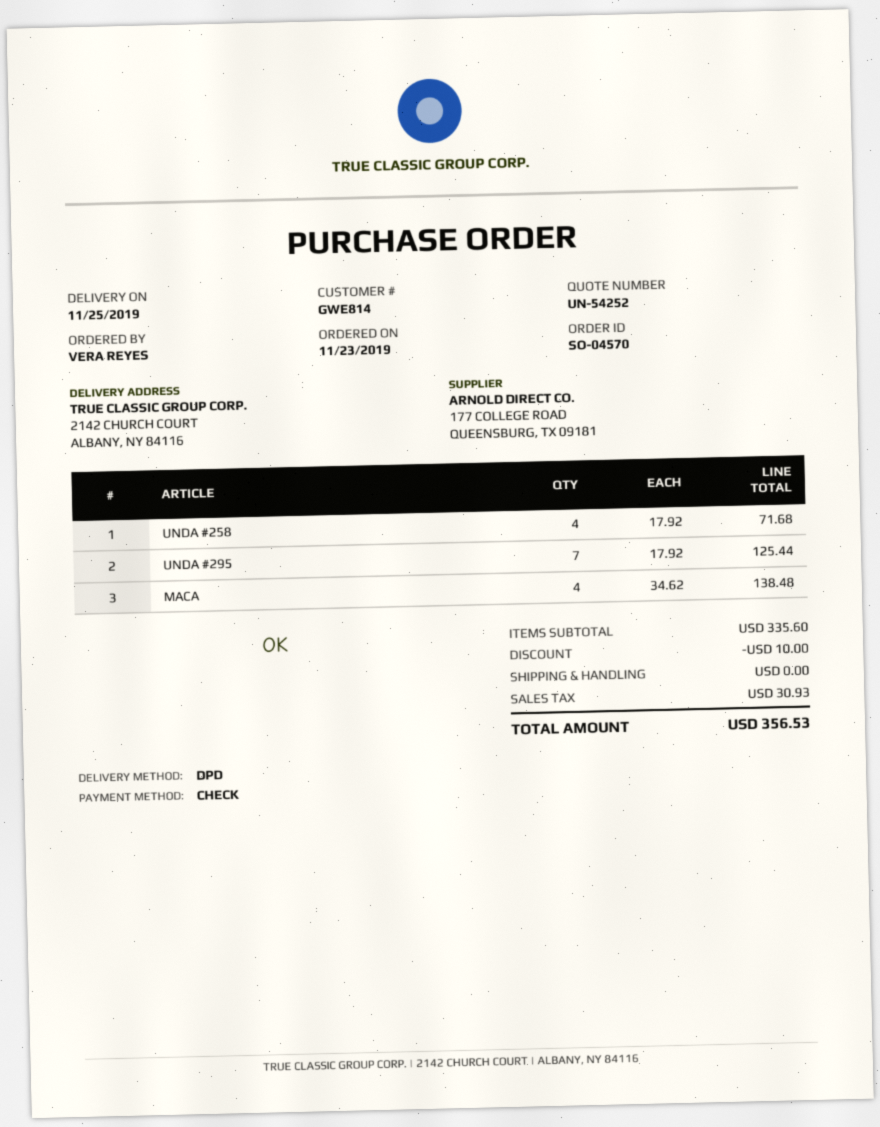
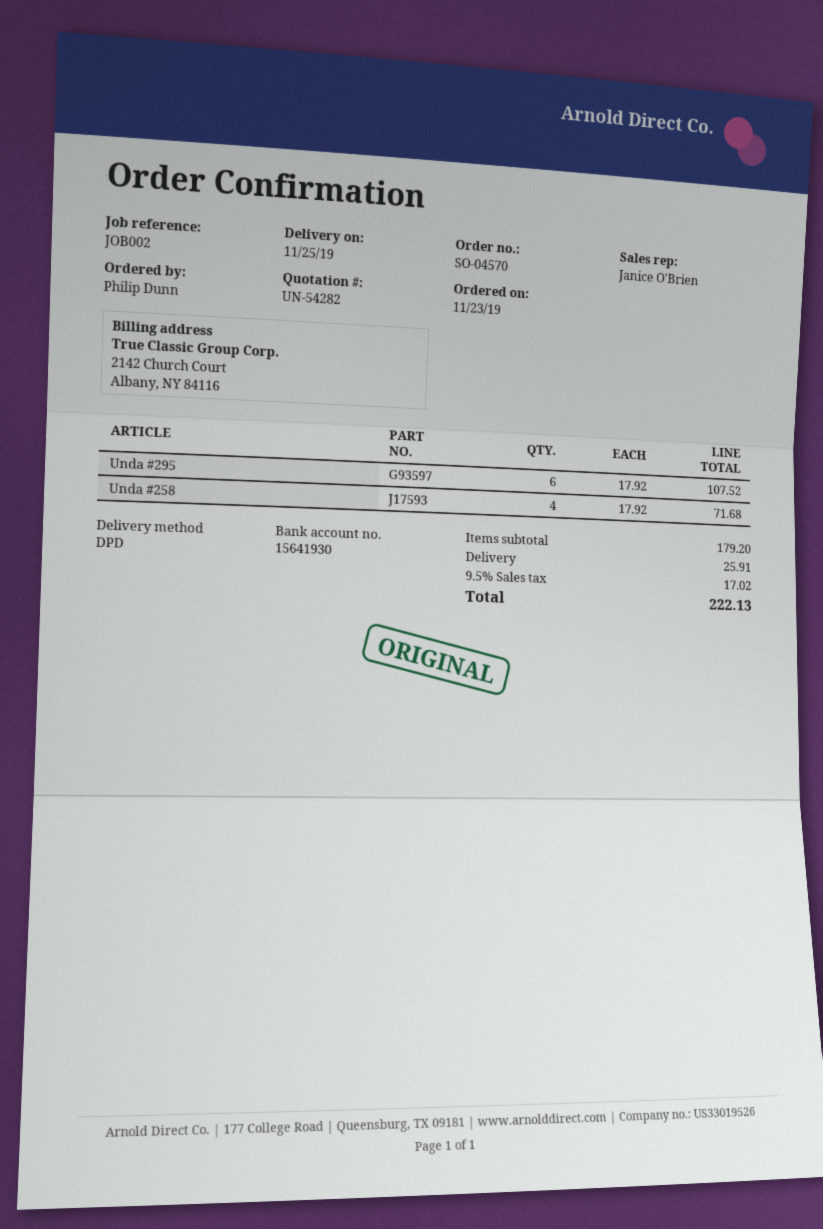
quote number: UN-54252 -> UN-54282
ordered by: VERA REYES -> Philip Dunn
UNDA #295: 7 x 17.92 = 125.44 -> 6 x 17.92 = 107.52
MACA: 4 x 34.62 = 138.48 -> none
subtotal: 335.60 -> 179.20
discount: 10.00 -> none
shipping: 0.00 -> 25.91
tax: 30.93 -> 17.02
total: 356.53 -> 222.13

